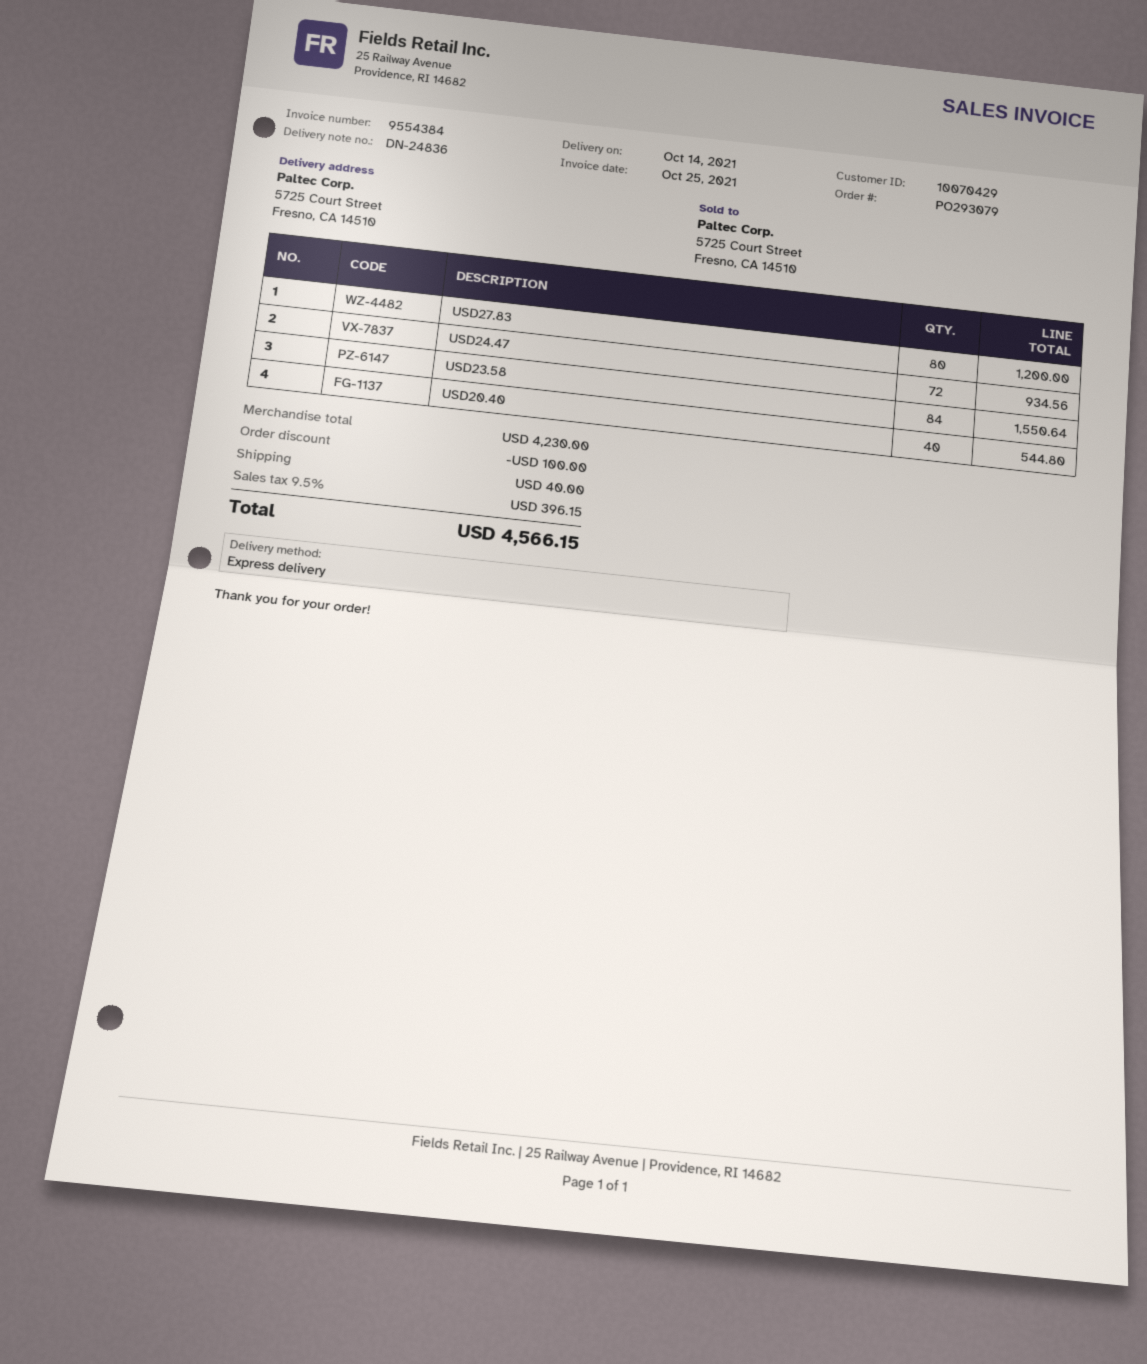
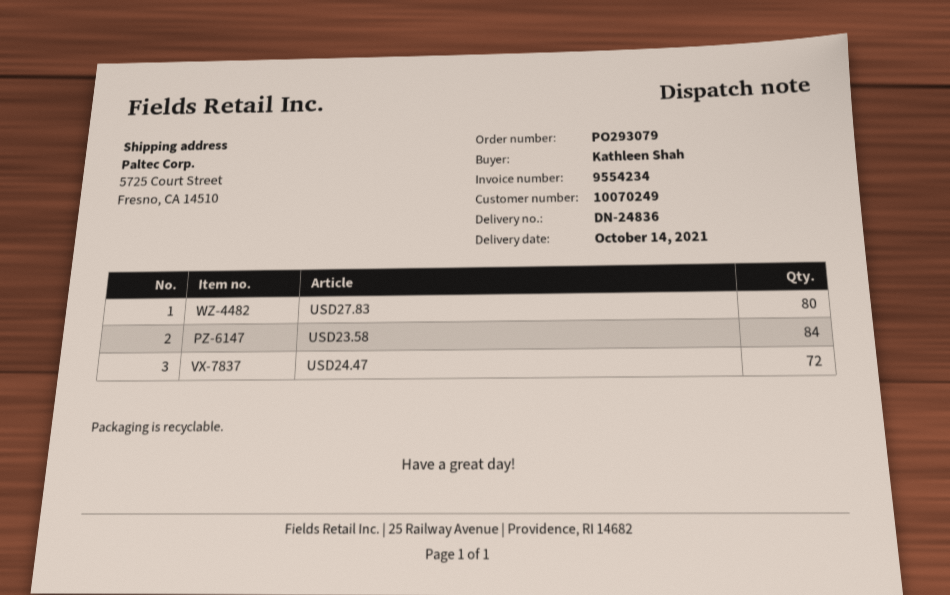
invoice number: 9554384 -> 9554234
customer number: 10070429 -> 10070249
USD20.40: 40 -> none

